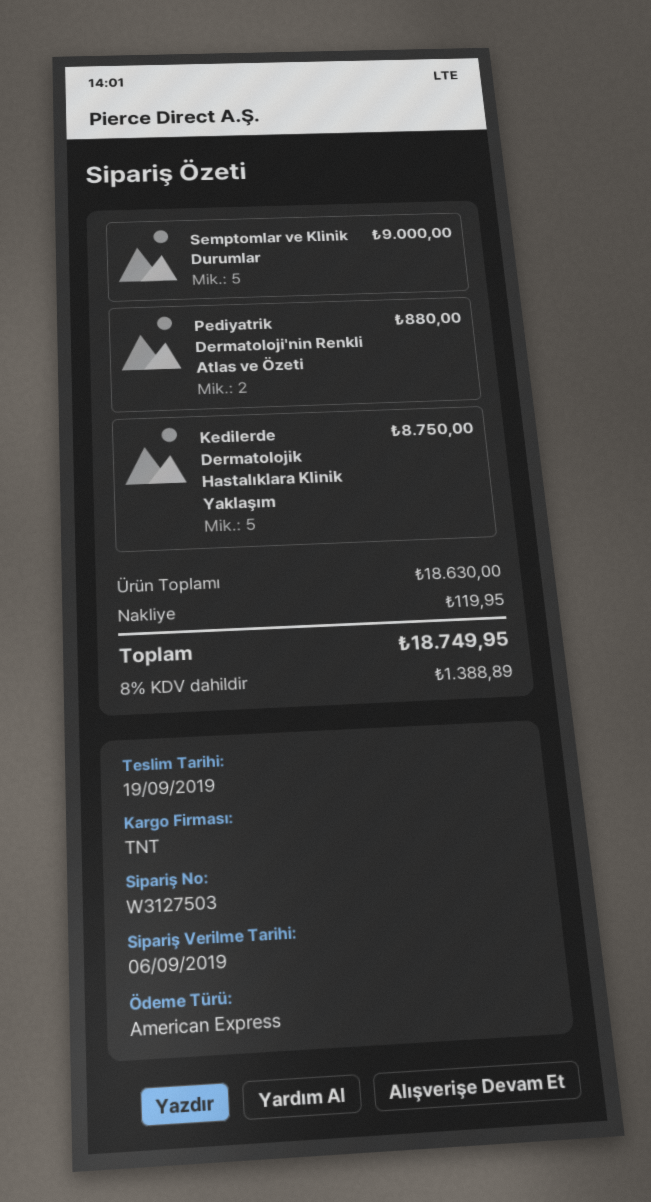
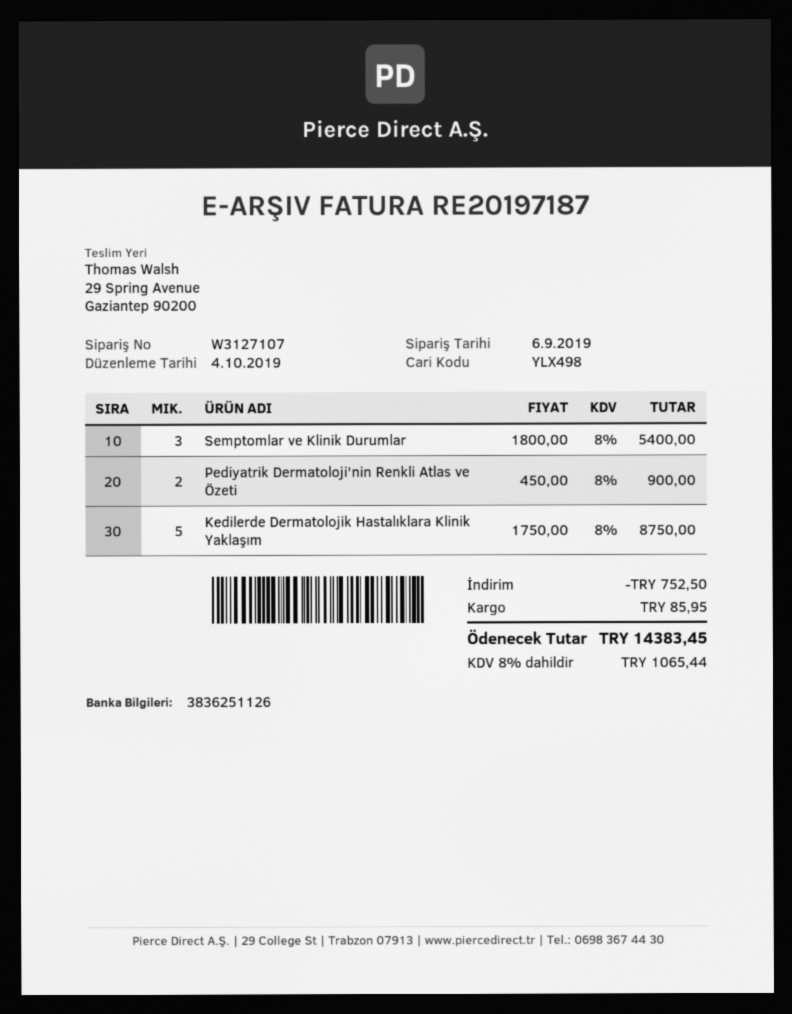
order number: W3127503 -> W3127107
Semptomlar ve Klinik Durumlar: 5 for 9000.00 -> 3 for 5400.00
Pediyatrik Dermatoloji'nin Renkli Atlas ve Özeti: 2 for 880.00 -> 2 for 900.00
discount: none -> 752.50
shipping: 119.95 -> 85.95
tax: 8% = 1388.89 -> 8% = 1065.44
total: 18749.95 -> 14383.45

